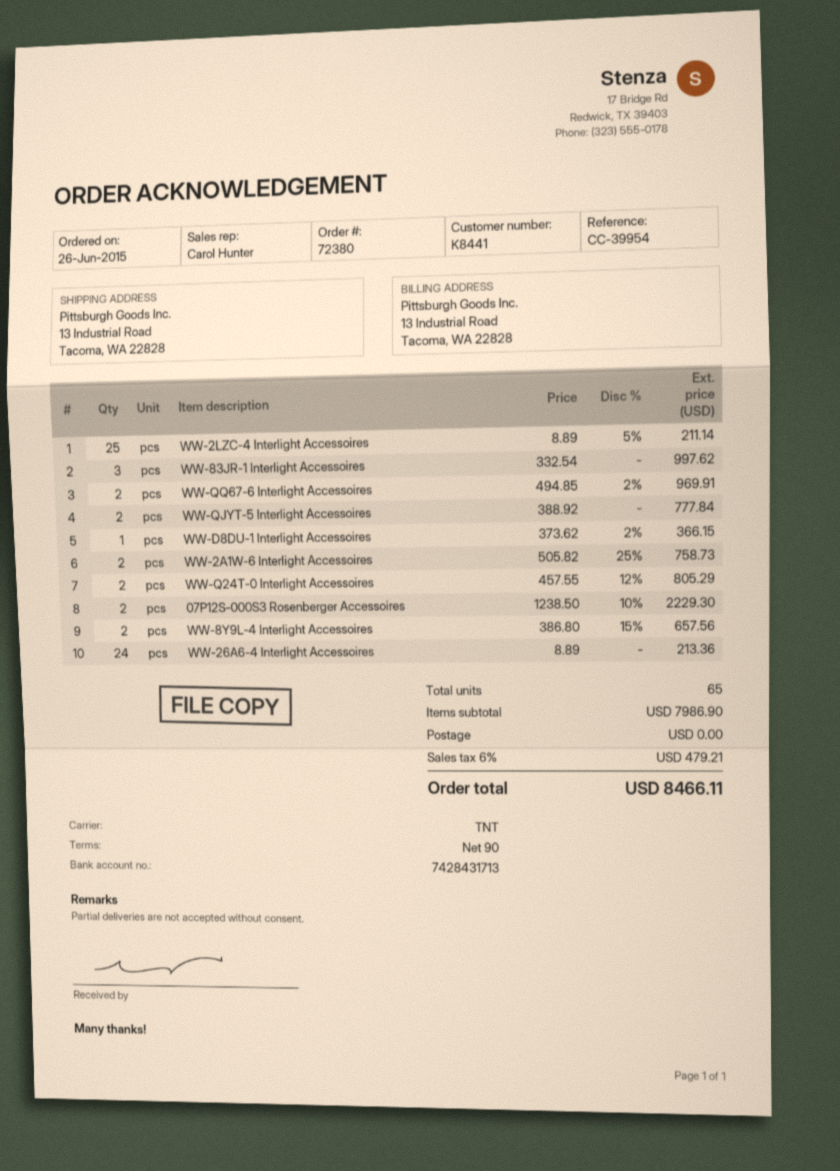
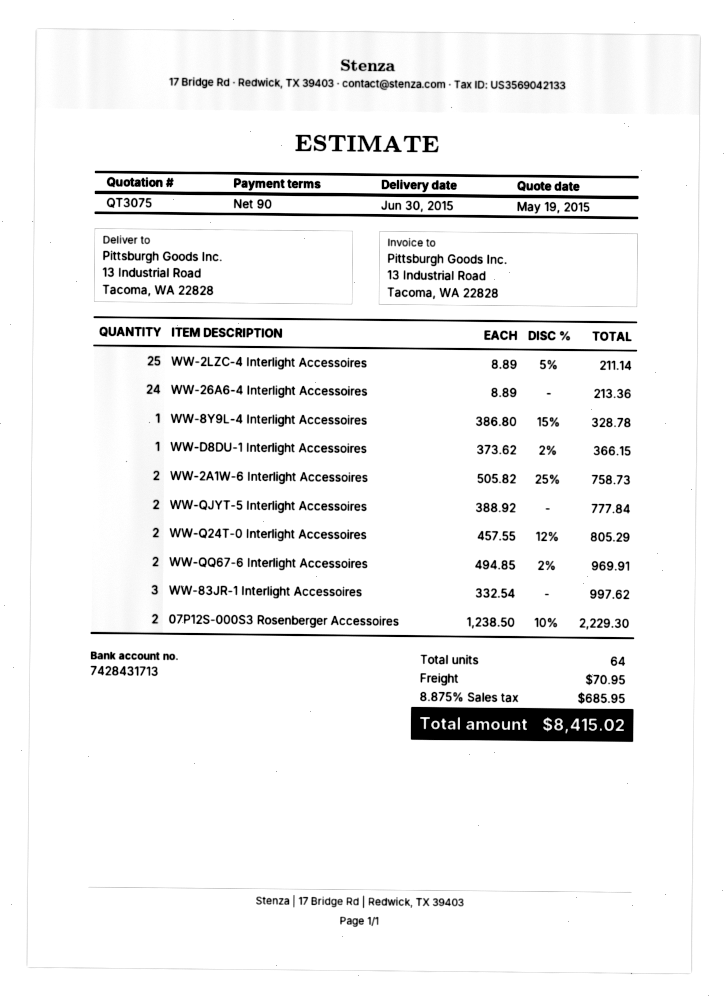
WW-8Y9L-4 Interlight Accessoires: 2 x 386.80 - 15% = 657.56 -> 1 x 386.80 - 15% = 328.78
total quantity: 65 -> 64
shipping: 0.00 -> 70.95
tax: 6% = 479.21 -> 8.875% = 685.95
total: 8466.11 -> 8415.02

